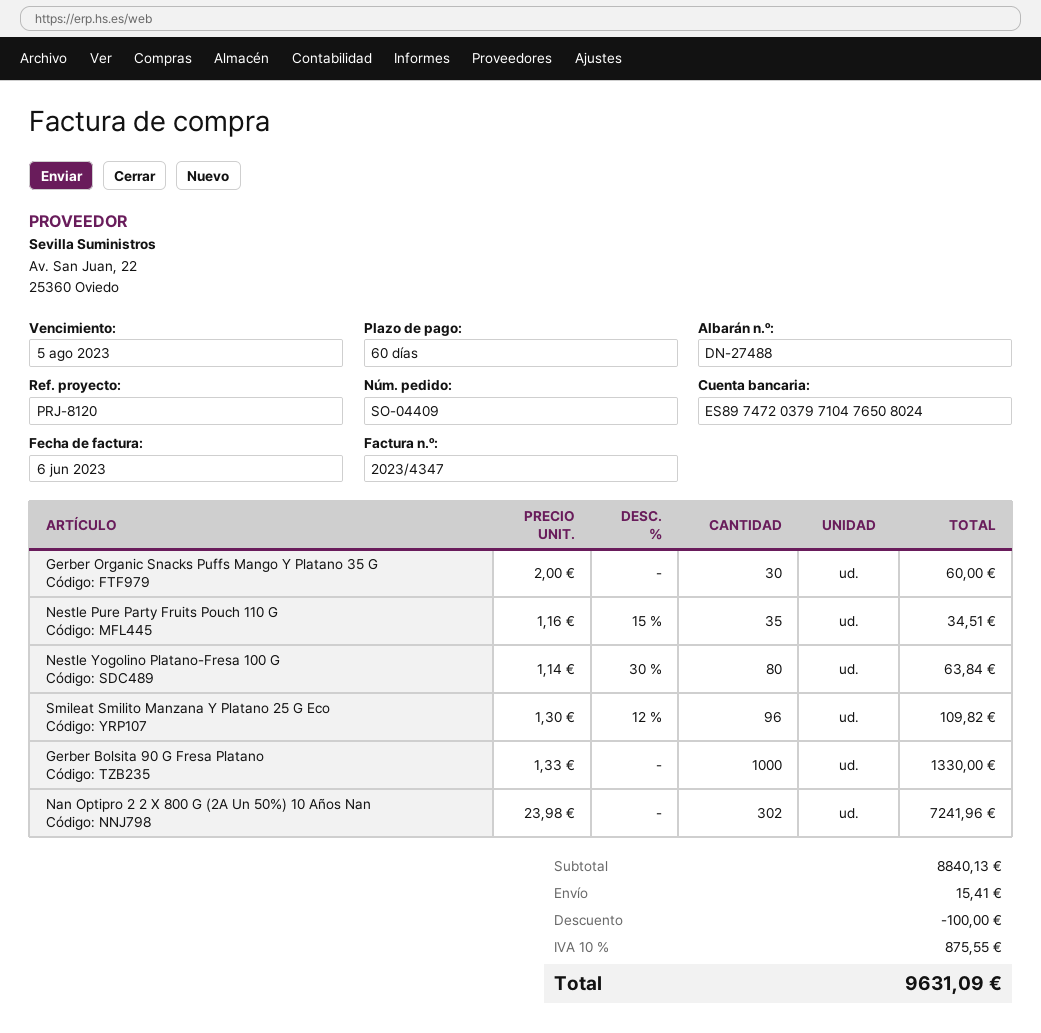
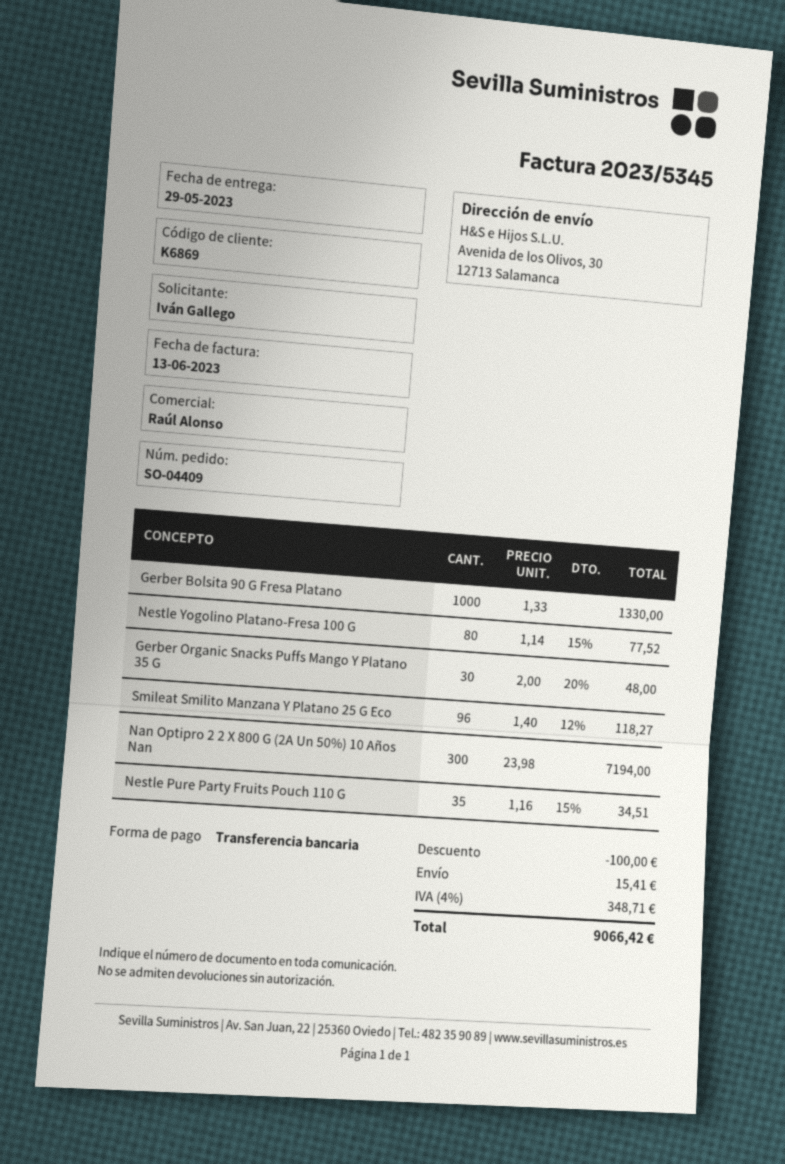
invoice number: 2023/4347 -> 2023/5345
invoice date: 2023-06-06 -> 2023-06-13
Gerber Organic Snacks Puffs Mango Y Platano 35 G: 30 x 2.00 = 60.00 -> 30 x 2.00 - 20% = 48.00
Nestle Yogolino Platano-Fresa 100 G: 80 x 1.14 - 30% = 63.84 -> 80 x 1.14 - 15% = 77.52
Smileat Smilito Manzana Y Platano 25 G Eco: 96 x 1.30 - 12% = 109.82 -> 96 x 1.40 - 12% = 118.27
Nan Optipro 2 2 X 800 G (2A Un 50%) 10 Años Nan: 302 x 23.98 = 7241.96 -> 300 x 23.98 = 7194.00
tax: 10% = 875.55 -> 4% = 348.71
total: 9631.09 -> 9066.42

